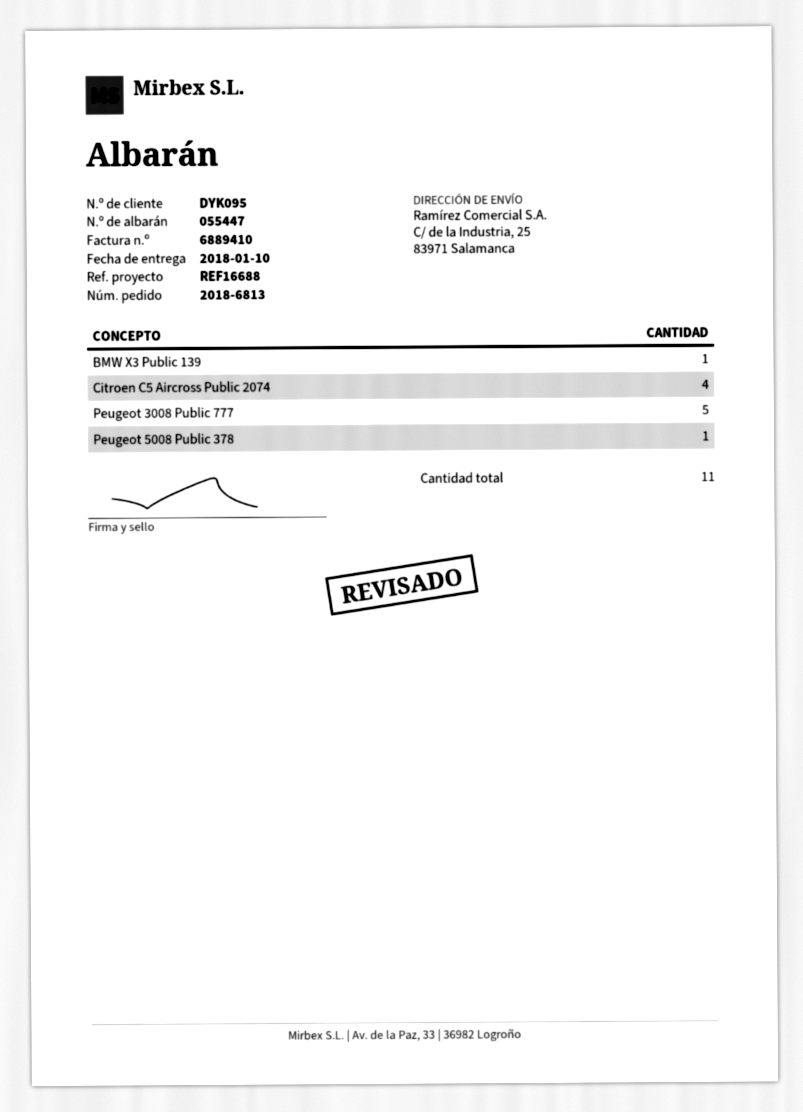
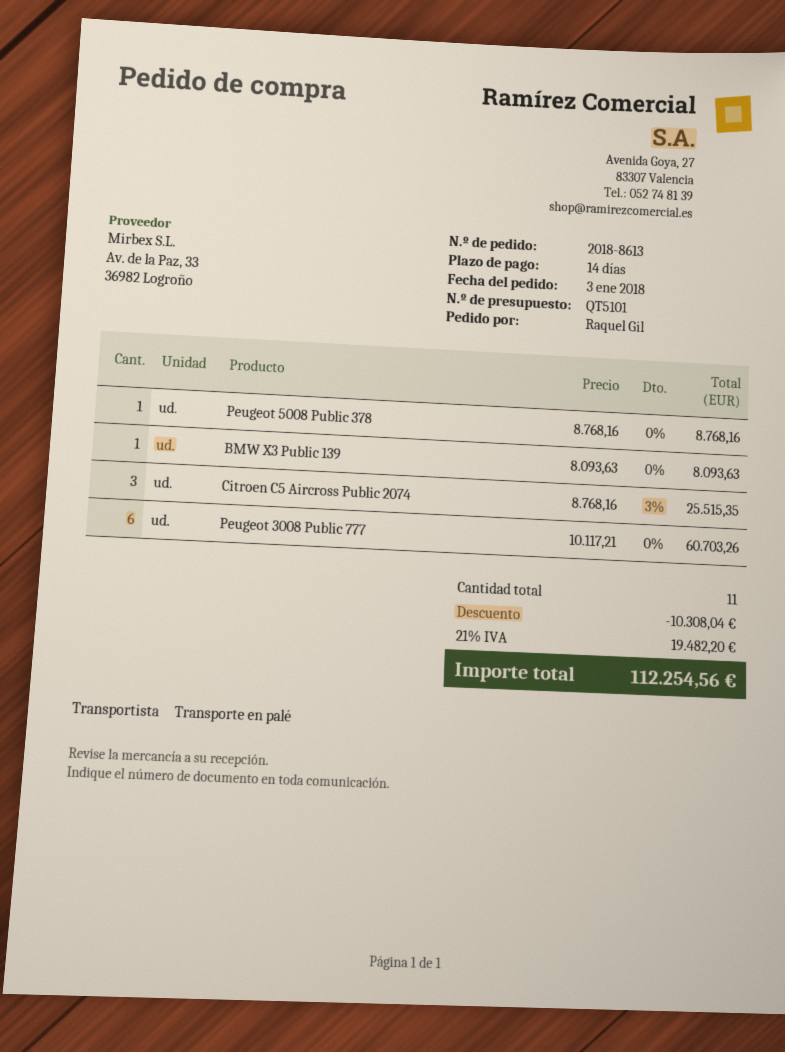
order number: 2018-6813 -> 2018-8613
Citroen C5 Aircross Public 2074: 4 -> 3
Peugeot 3008 Public 777: 5 -> 6

